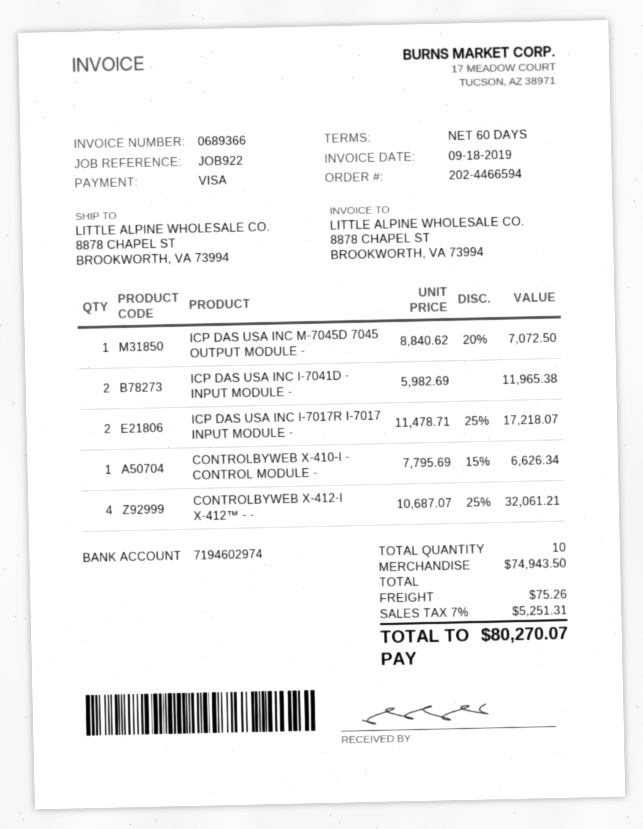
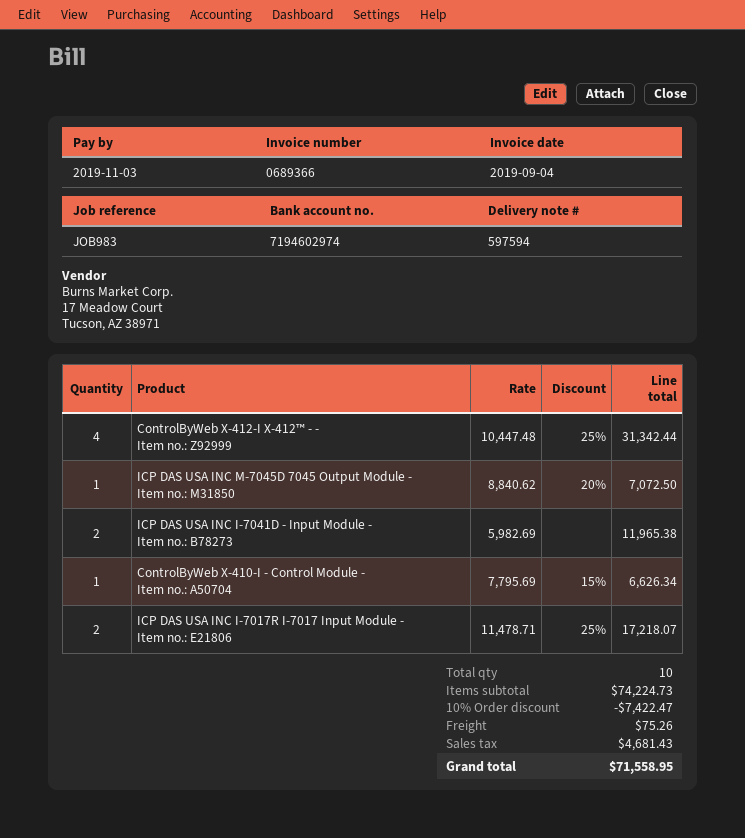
invoice date: 2019-09-18 -> 2019-09-04
reference: JOB922 -> JOB983
CONTROLBYWEB X-412-I X-412™ - -: 4 x 10687.07 - 25% = 32061.21 -> 4 x 10447.48 - 25% = 31342.44
subtotal: 74943.50 -> 74224.73
discount: none -> 10% = 7422.47
tax: 5251.31 -> 4681.43
total: 80270.07 -> 71558.95

